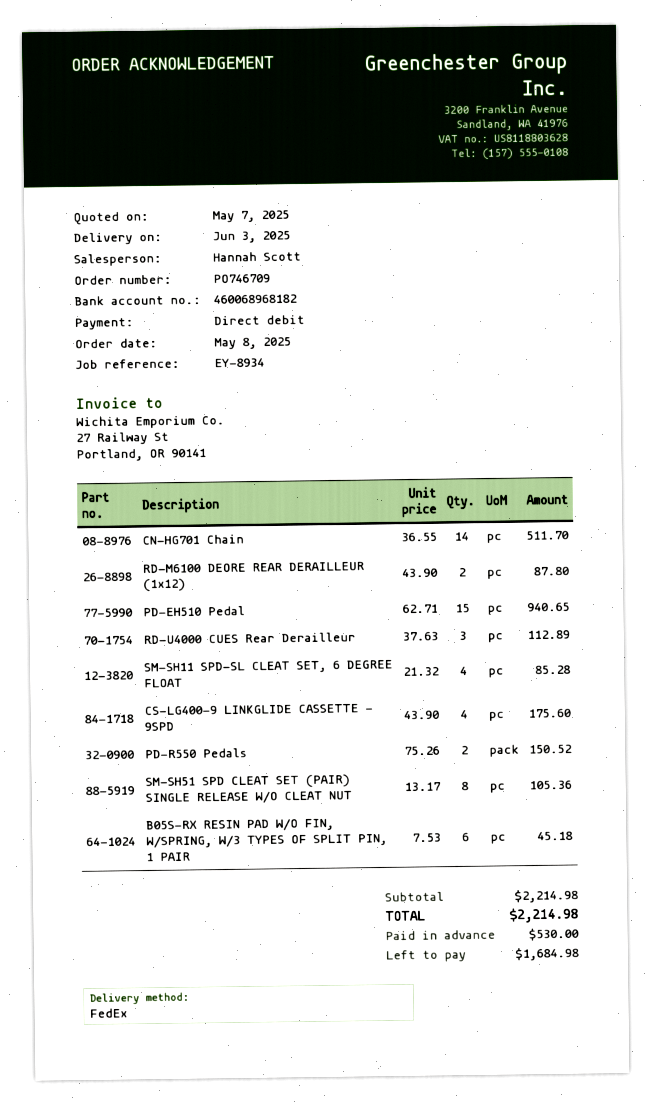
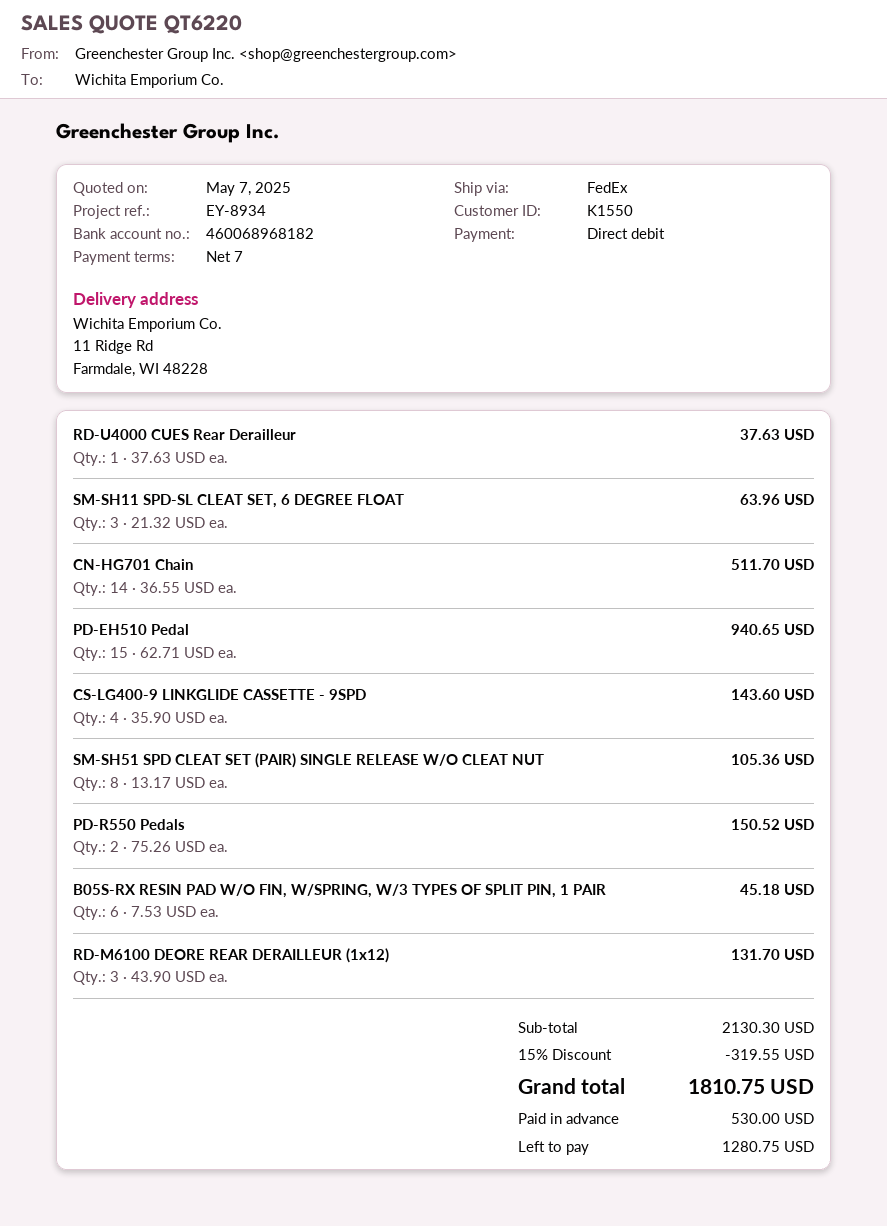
RD-M6100 DEORE REAR DERAILLEUR (1x12): 2 x 43.90 = 87.80 -> 3 x 43.90 = 131.70
RD-U4000 CUES Rear Derailleur: 3 x 37.63 = 112.89 -> 1 x 37.63 = 37.63
SM-SH11 SPD-SL CLEAT SET, 6 DEGREE FLOAT: 4 x 21.32 = 85.28 -> 3 x 21.32 = 63.96
CS-LG400-9 LINKGLIDE CASSETTE - 9SPD: 4 x 43.90 = 175.60 -> 4 x 35.90 = 143.60
subtotal: 2214.98 -> 2130.30
discount: none -> 15% = 319.55
total: 2214.98 -> 1810.75
balance: 1684.98 -> 1280.75

